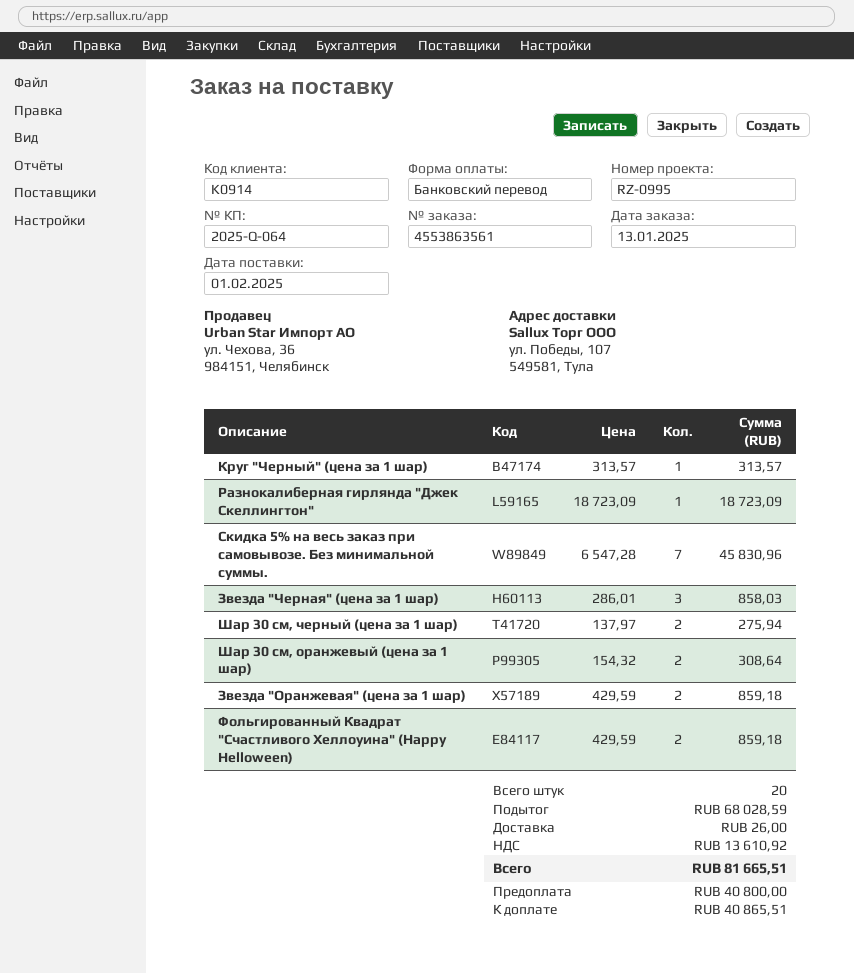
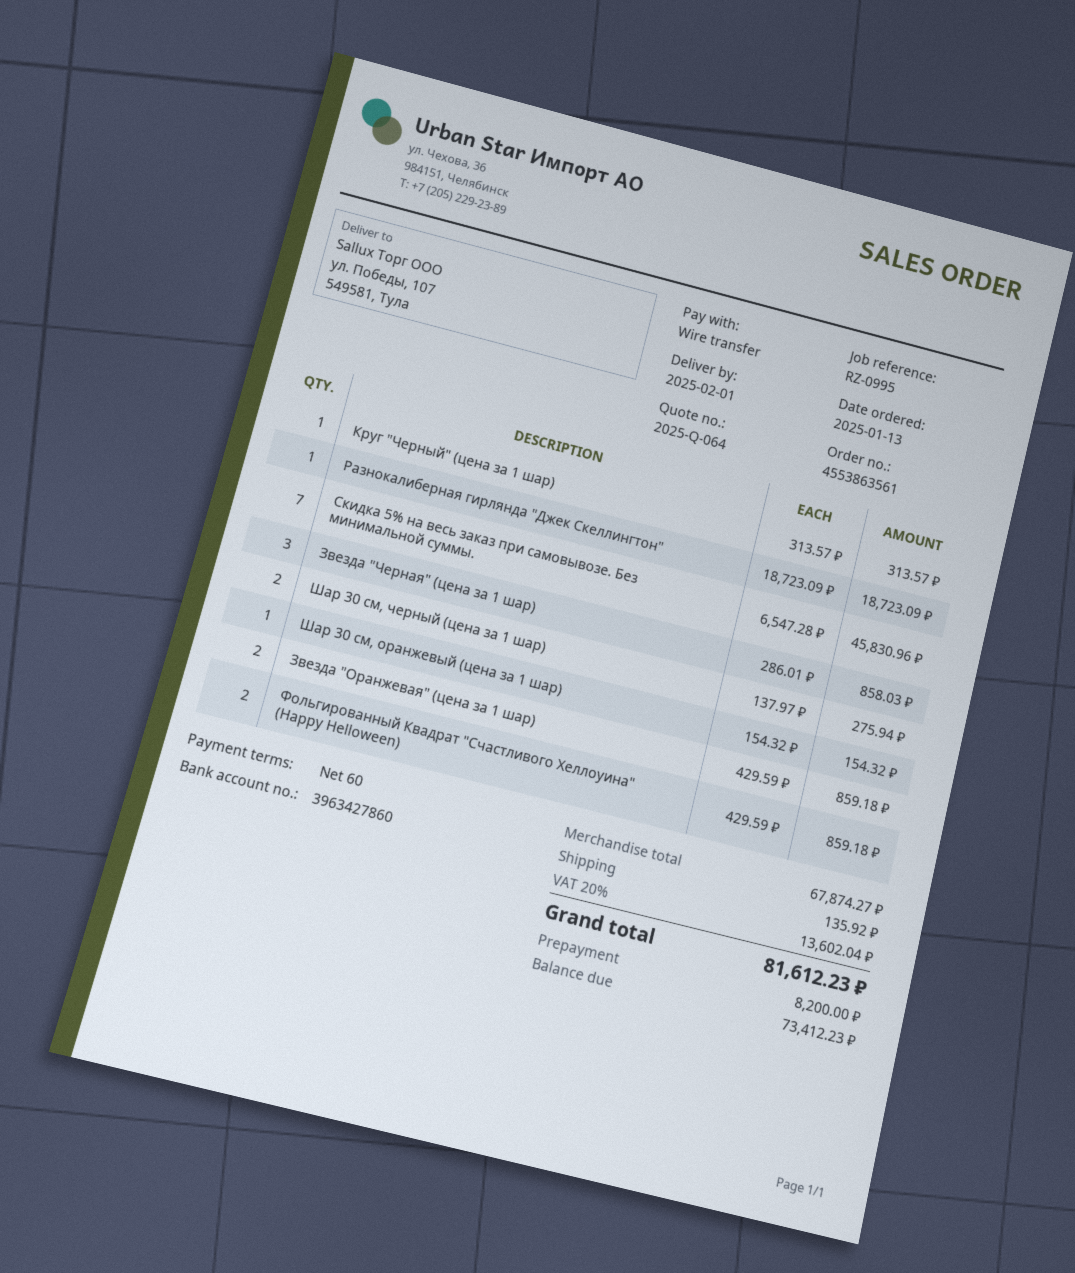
Шар 30 см, оранжевый (цена за 1 шар): 2 x 154.32 = 308.64 -> 1 x 154.32 = 154.32
subtotal: 68028.59 -> 67874.27
shipping: 26.00 -> 135.92
tax: 13610.92 -> 13602.04
total: 81665.51 -> 81612.23
deposit: 40800.00 -> 8200.00
balance: 40865.51 -> 73412.23

